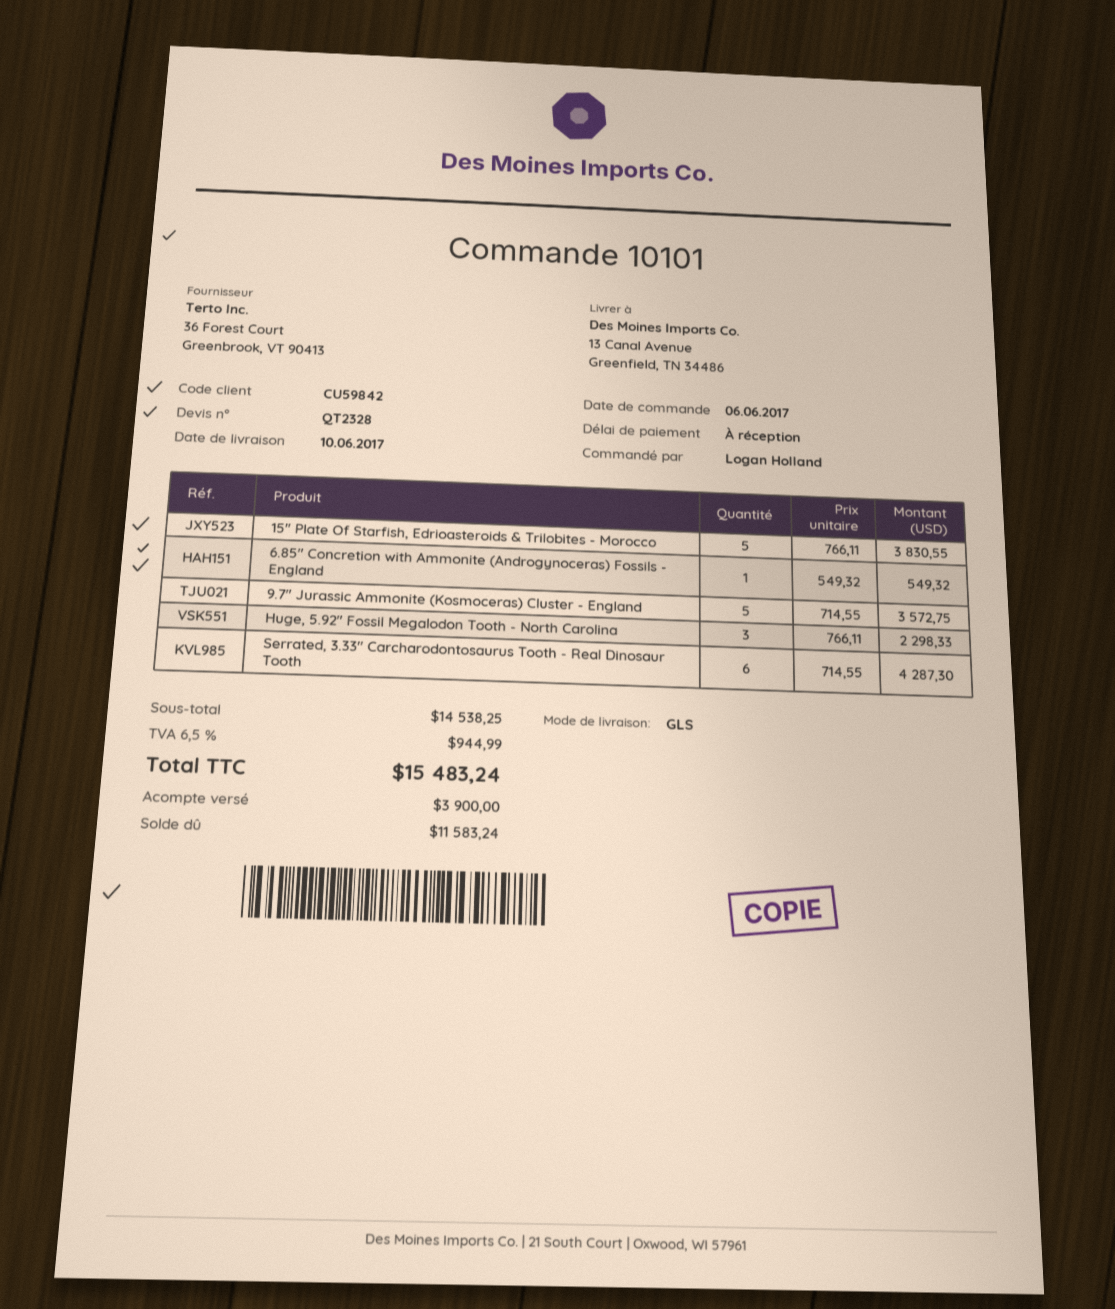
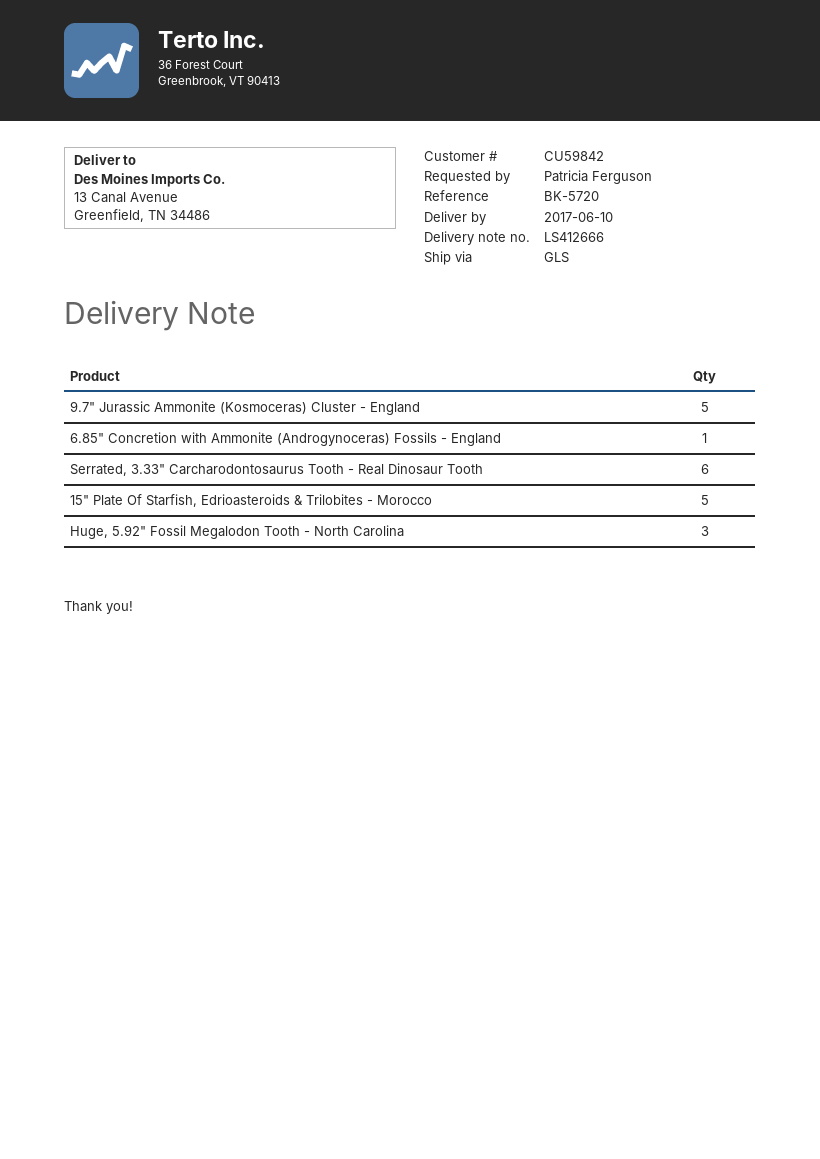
ordered by: Logan Holland -> Patricia Ferguson

